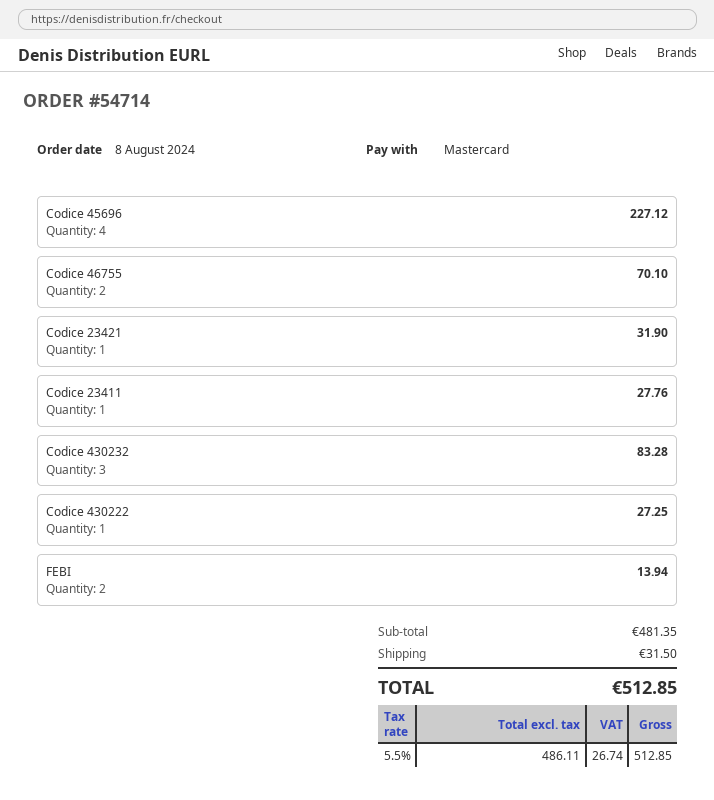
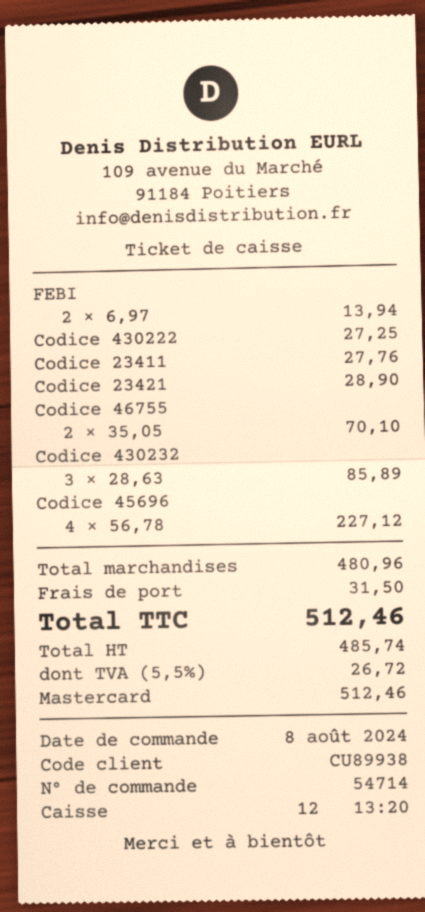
Codice 23421: 1 for 31.90 -> 1 for 28.90
Codice 430232: 3 for 83.28 -> 3 for 85.89
subtotal: 481.35 -> 480.96
net: 486.11 -> 485.74
tax: 5.5% = 26.74 -> 5.5% = 26.72
total: 512.85 -> 512.46

